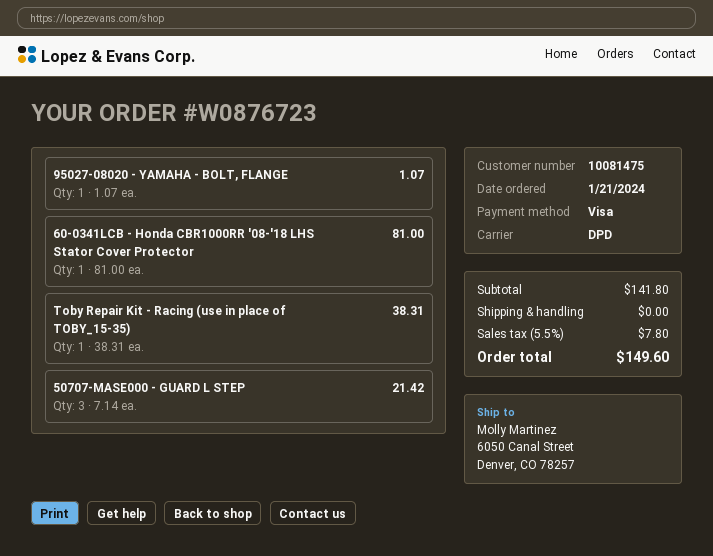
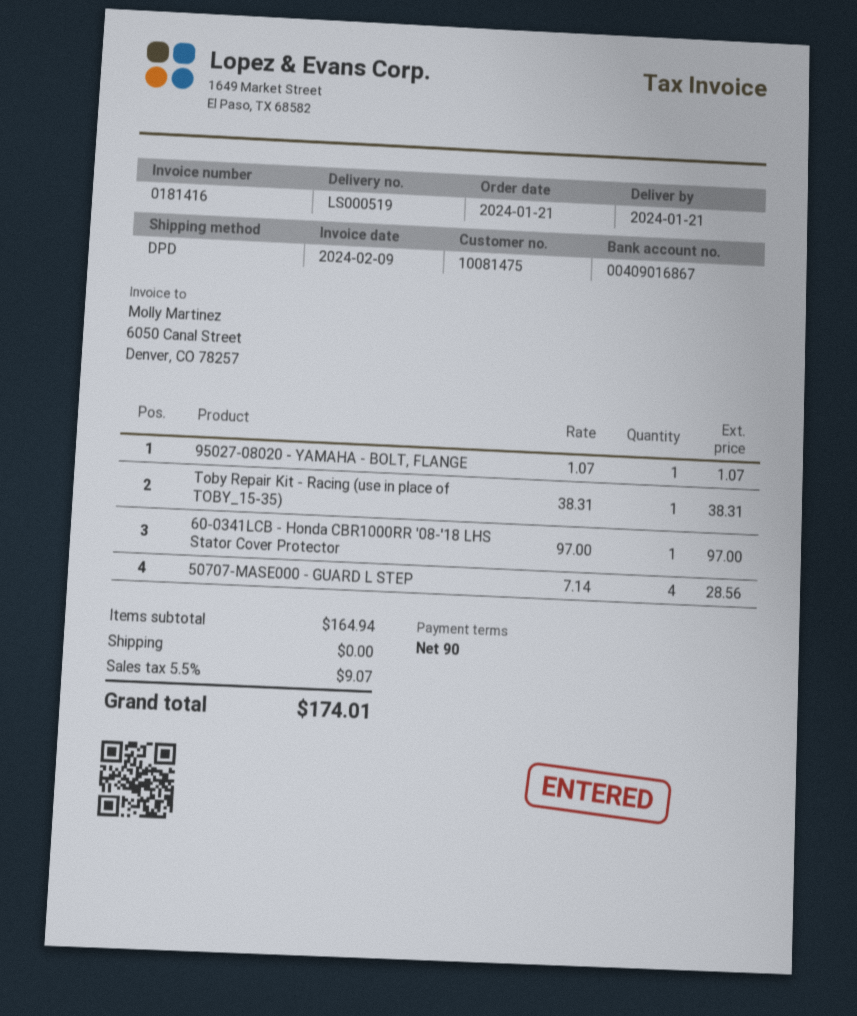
60-0341LCB - Honda CBR1000RR '08-'18 LHS Stator Cover Protector: 1 x 81.00 = 81.00 -> 1 x 97.00 = 97.00
50707-MASE000 - GUARD L STEP: 3 x 7.14 = 21.42 -> 4 x 7.14 = 28.56
subtotal: 141.80 -> 164.94
tax: 5.5% = 7.80 -> 5.5% = 9.07
total: 149.60 -> 174.01

